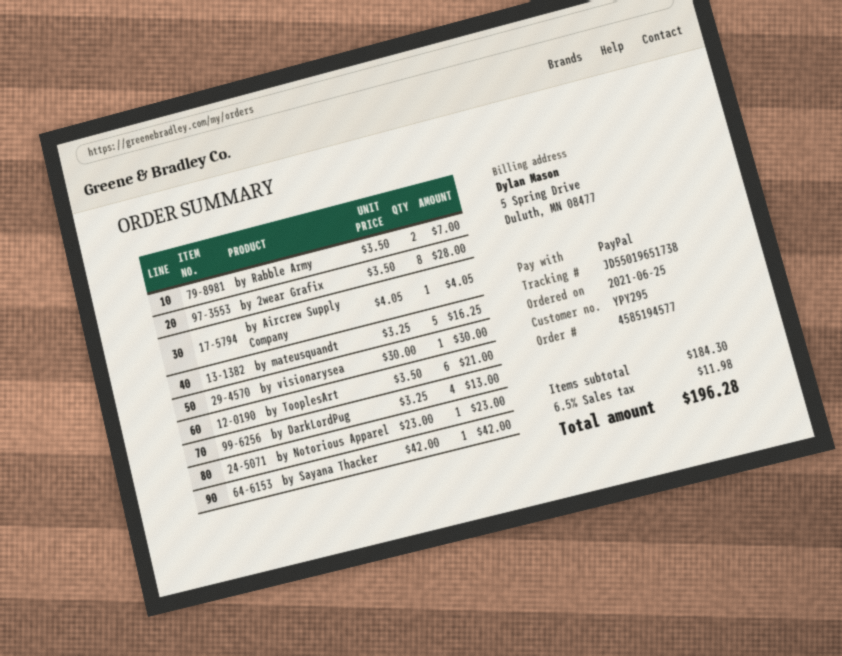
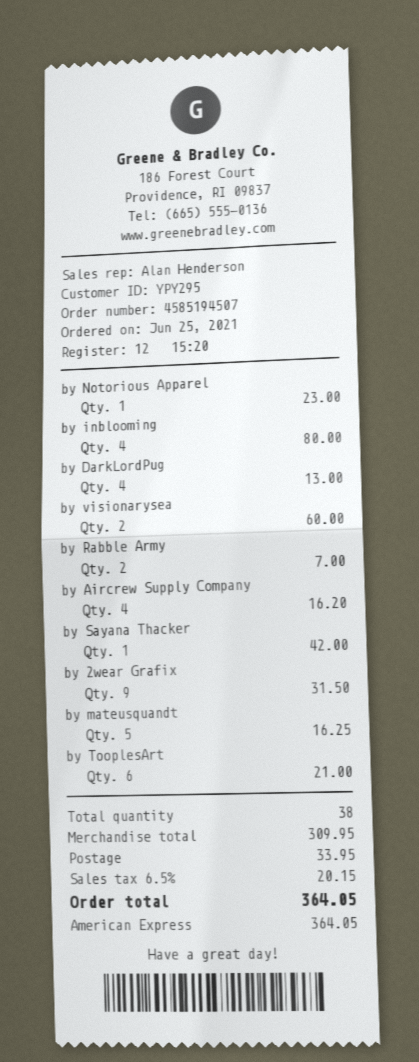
order number: 4585194577 -> 4585194507
payment method: PayPal -> American Express
by 2wear Grafix: 8 for 28.00 -> 9 for 31.50
by Aircrew Supply Company: 1 for 4.05 -> 4 for 16.20
by visionarysea: 1 for 30.00 -> 2 for 60.00
by inblooming: none -> 4 for 80.00
subtotal: 184.30 -> 309.95
shipping: none -> 33.95
tax: 6.5% = 11.98 -> 6.5% = 20.15
total: 196.28 -> 364.05

